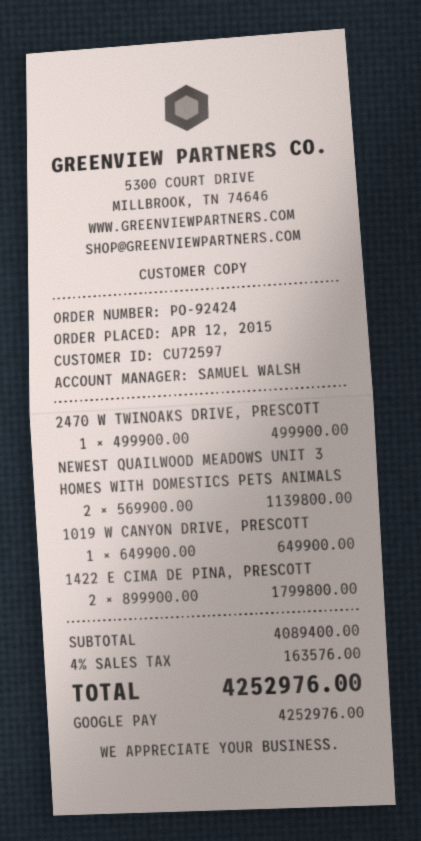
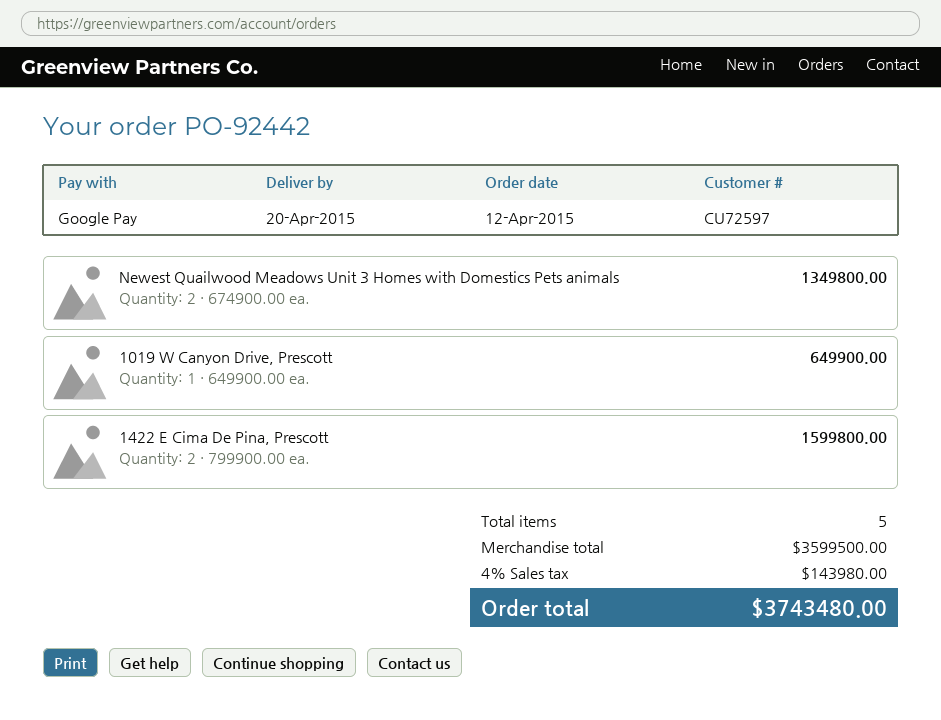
order number: PO-92424 -> PO-92442
2470 W TWINOAKS DRIVE, PRESCOTT: 1 x 499900.00 = 499900.00 -> none
NEWEST QUAILWOOD MEADOWS UNIT 3 HOMES WITH DOMESTICS PETS ANIMALS: 2 x 569900.00 = 1139800.00 -> 2 x 674900.00 = 1349800.00
1422 E CIMA DE PINA, PRESCOTT: 2 x 899900.00 = 1799800.00 -> 2 x 799900.00 = 1599800.00
subtotal: 4089400.00 -> 3599500.00
tax: 4% = 163576.00 -> 4% = 143980.00
total: 4252976.00 -> 3743480.00

